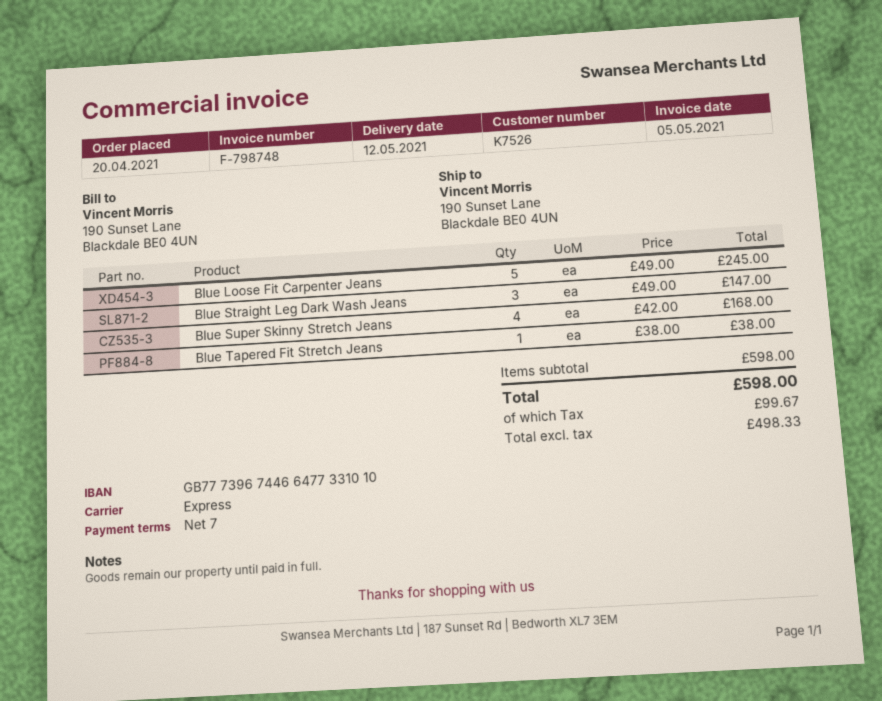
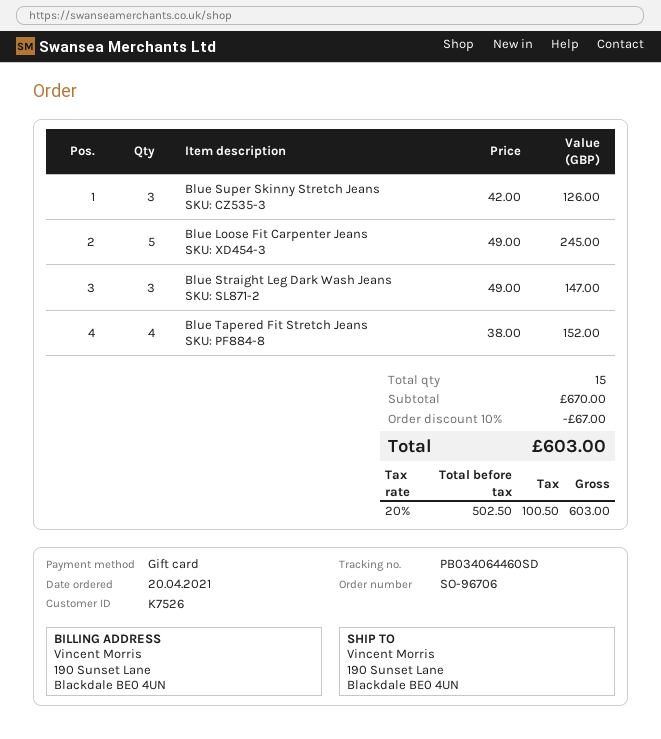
Blue Super Skinny Stretch Jeans: 4 x 42.00 = 168.00 -> 3 x 42.00 = 126.00
Blue Tapered Fit Stretch Jeans: 1 x 38.00 = 38.00 -> 4 x 38.00 = 152.00
subtotal: 598.00 -> 670.00
discount: none -> 10% = 67.00
net: 498.33 -> 502.50
tax: 99.67 -> 100.50
total: 598.00 -> 603.00

